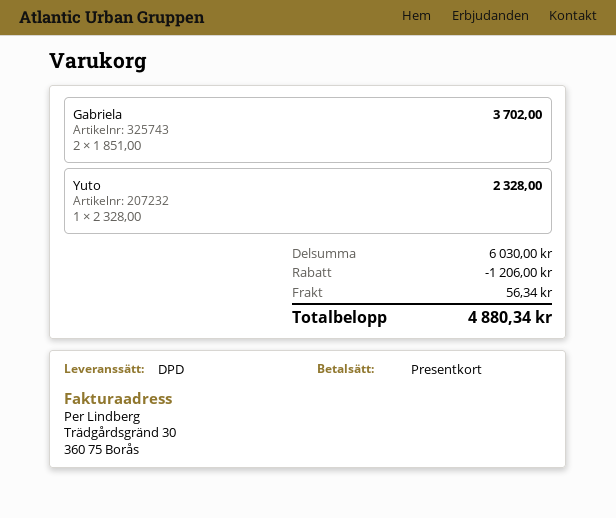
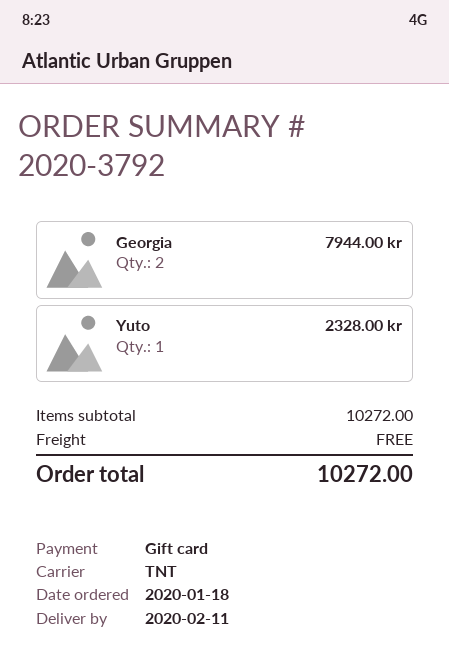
shipping method: DPD -> TNT
Gabriela: 2 for 3702.00 -> none
Georgia: none -> 2 for 7944.00
subtotal: 6030.00 -> 10272.00
discount: 1206.00 -> none
shipping: 56.34 -> 0.00
total: 4880.34 -> 10272.00

